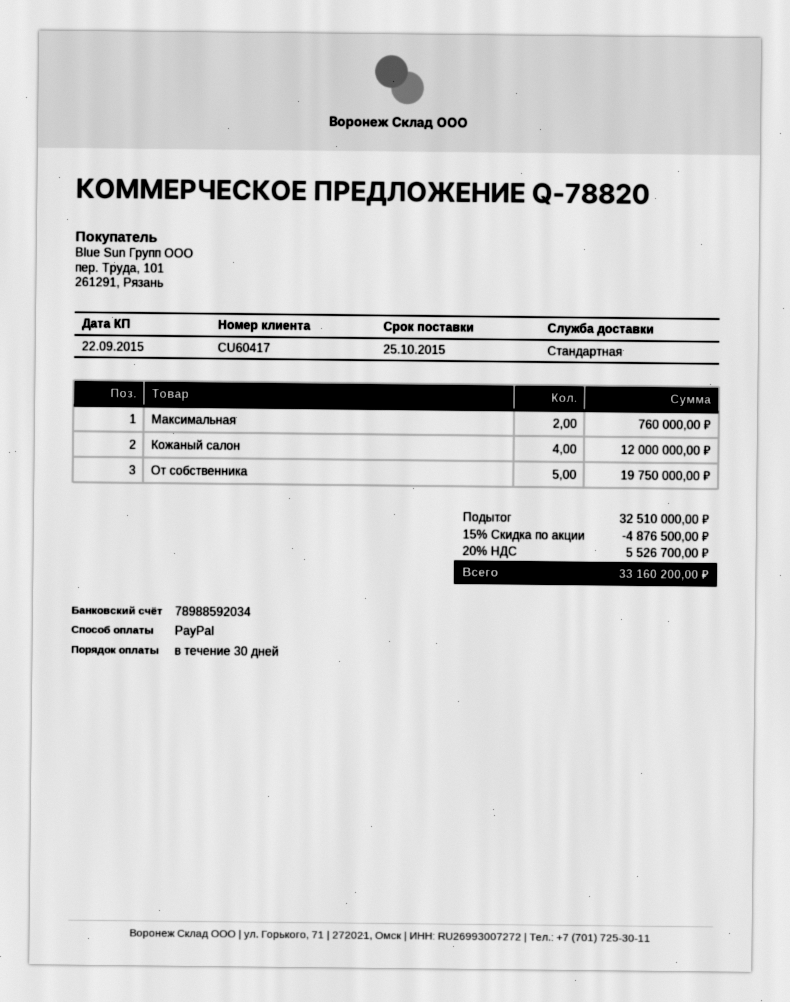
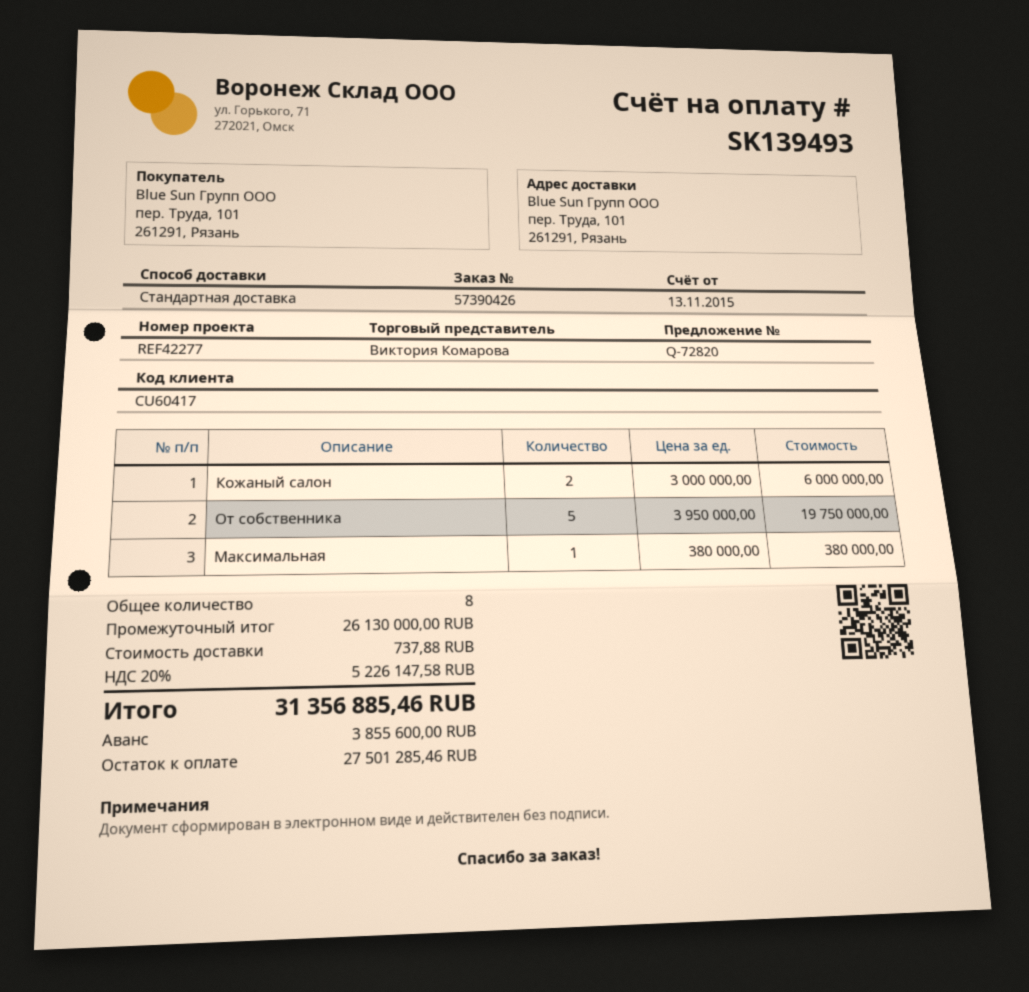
quote number: Q-78820 -> Q-72820
Максимальная: 2 for 760000.00 -> 1 for 380000.00
Кожаный салон: 4 for 12000000.00 -> 2 for 6000000.00
subtotal: 32510000.00 -> 26130000.00
discount: 15% = 4876500.00 -> none
shipping: none -> 737.88
tax: 20% = 5526700.00 -> 20% = 5226147.58
total: 33160200.00 -> 31356885.46

